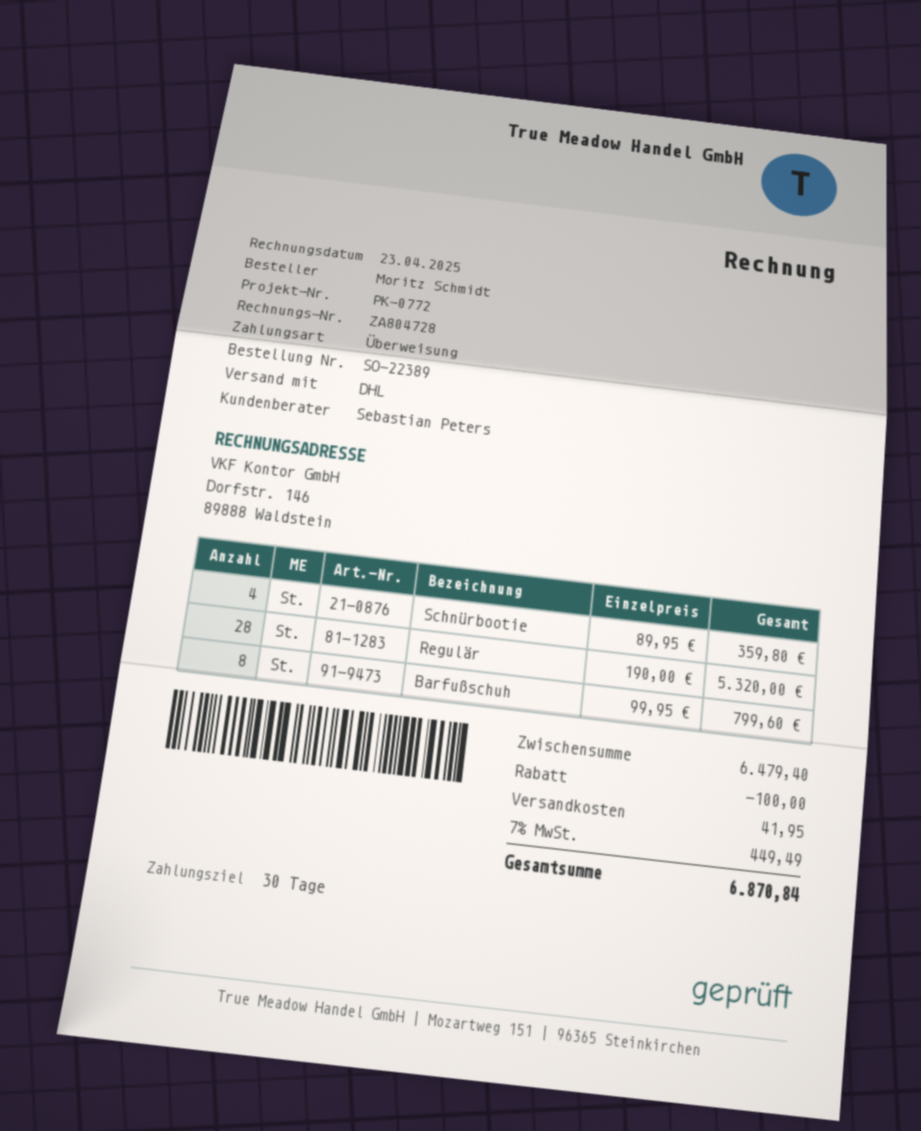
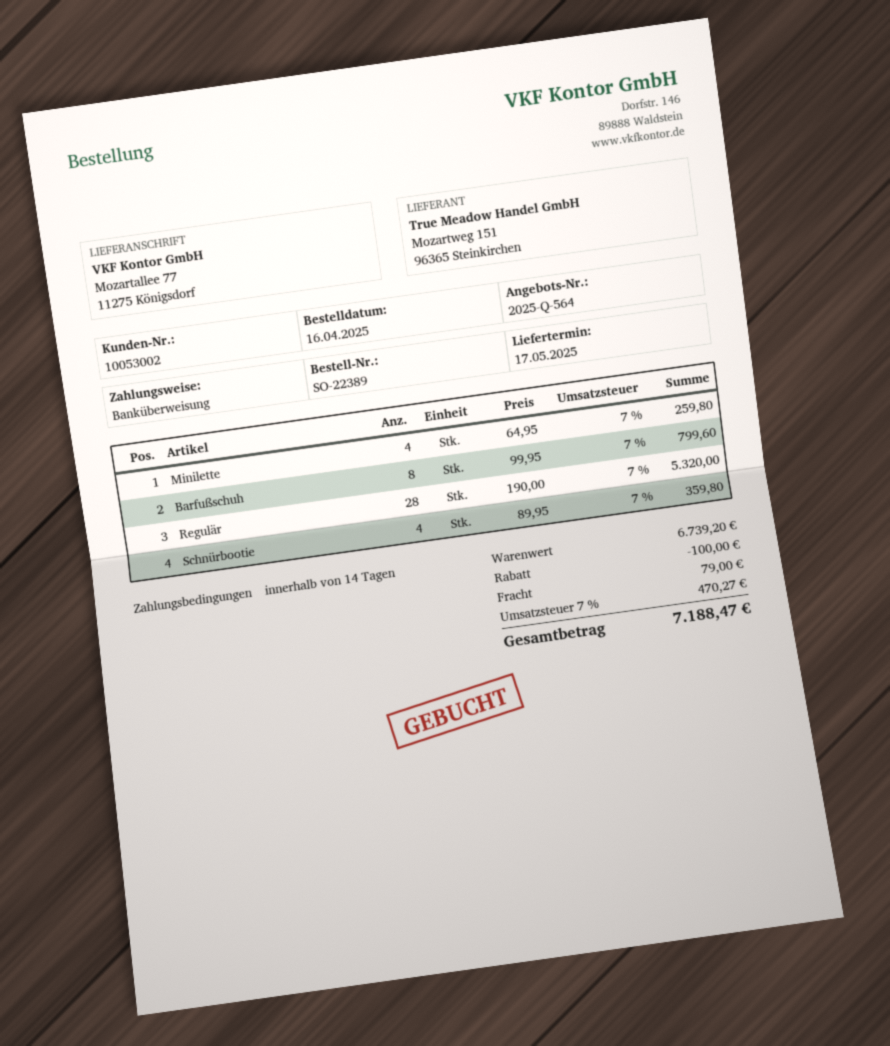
payment terms: 30 days -> 14 days
Minilette: none -> 4 x 64.95 = 259.80
subtotal: 6479.40 -> 6739.20
shipping: 41.95 -> 79.00
tax: 7% = 449.49 -> 7% = 470.27
total: 6870.84 -> 7188.47

